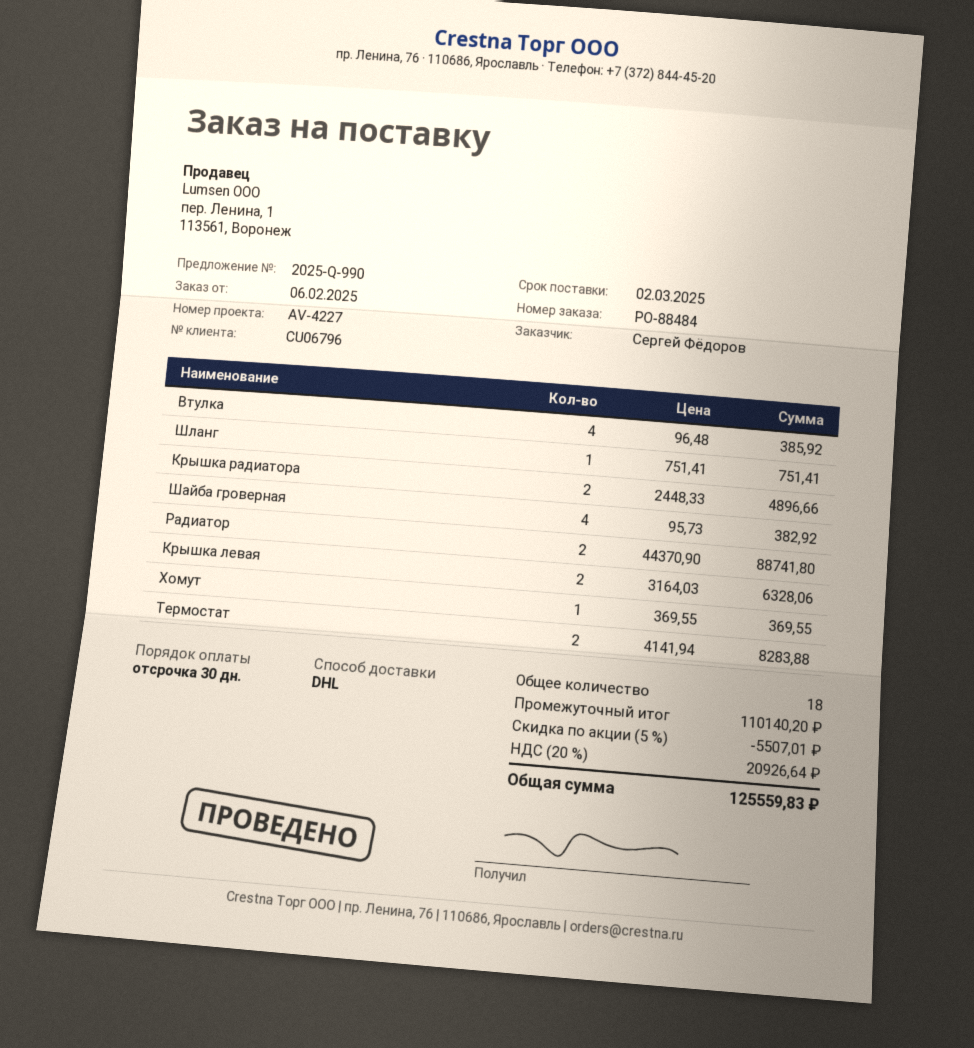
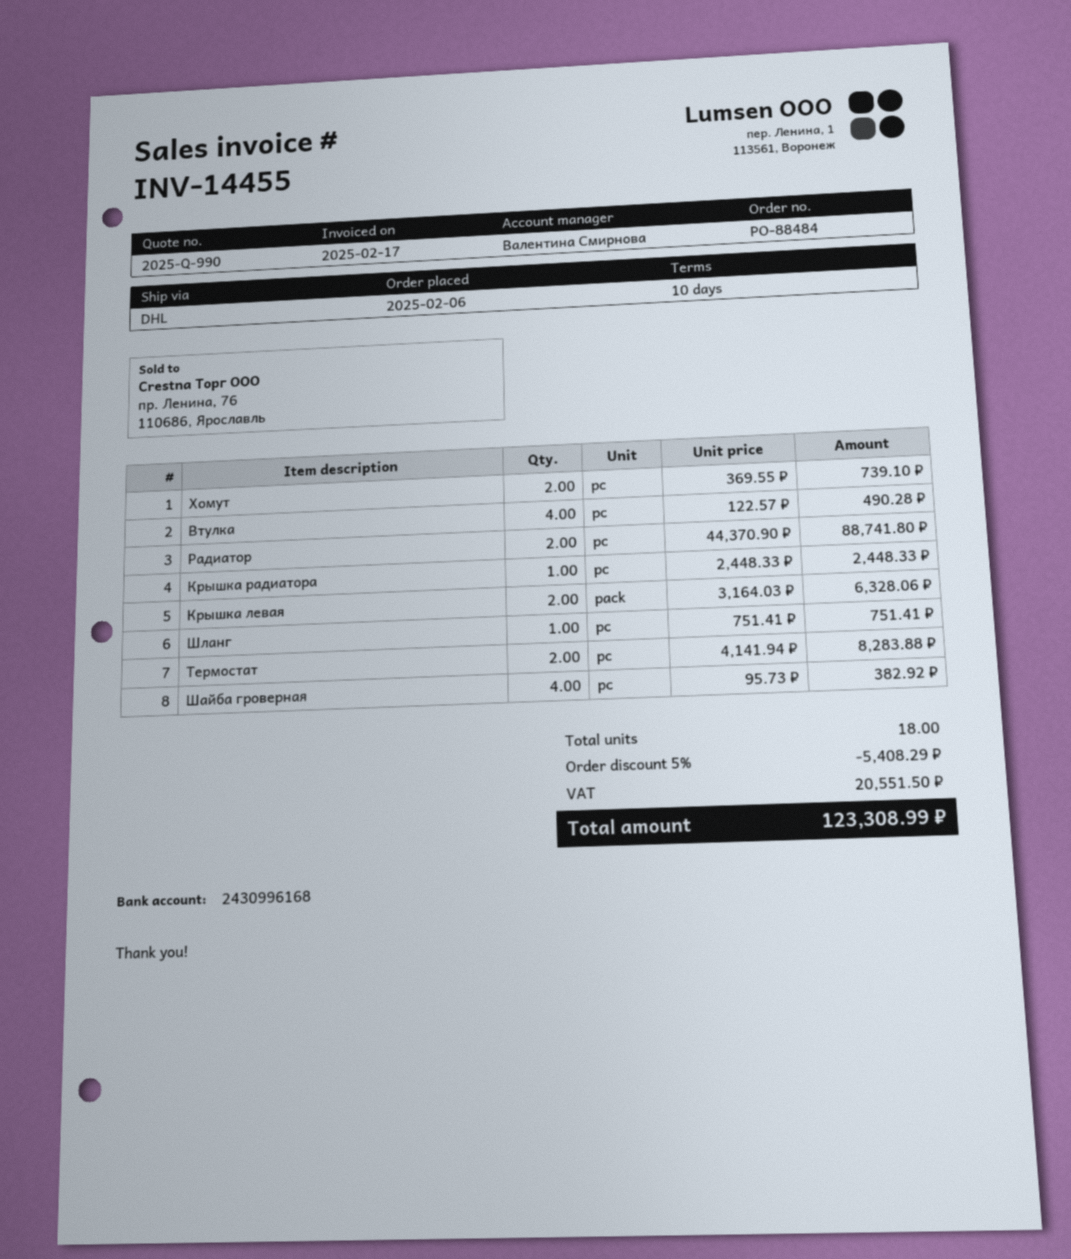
payment terms: 30 days -> 10 days
Втулка: 4 x 96.48 = 385.92 -> 4 x 122.57 = 490.28
Крышка радиатора: 2 x 2448.33 = 4896.66 -> 1 x 2448.33 = 2448.33
Хомут: 1 x 369.55 = 369.55 -> 2 x 369.55 = 739.10
discount: 5% = 5507.01 -> 5% = 5408.29
tax: 20926.64 -> 20551.50
total: 125559.83 -> 123308.99

